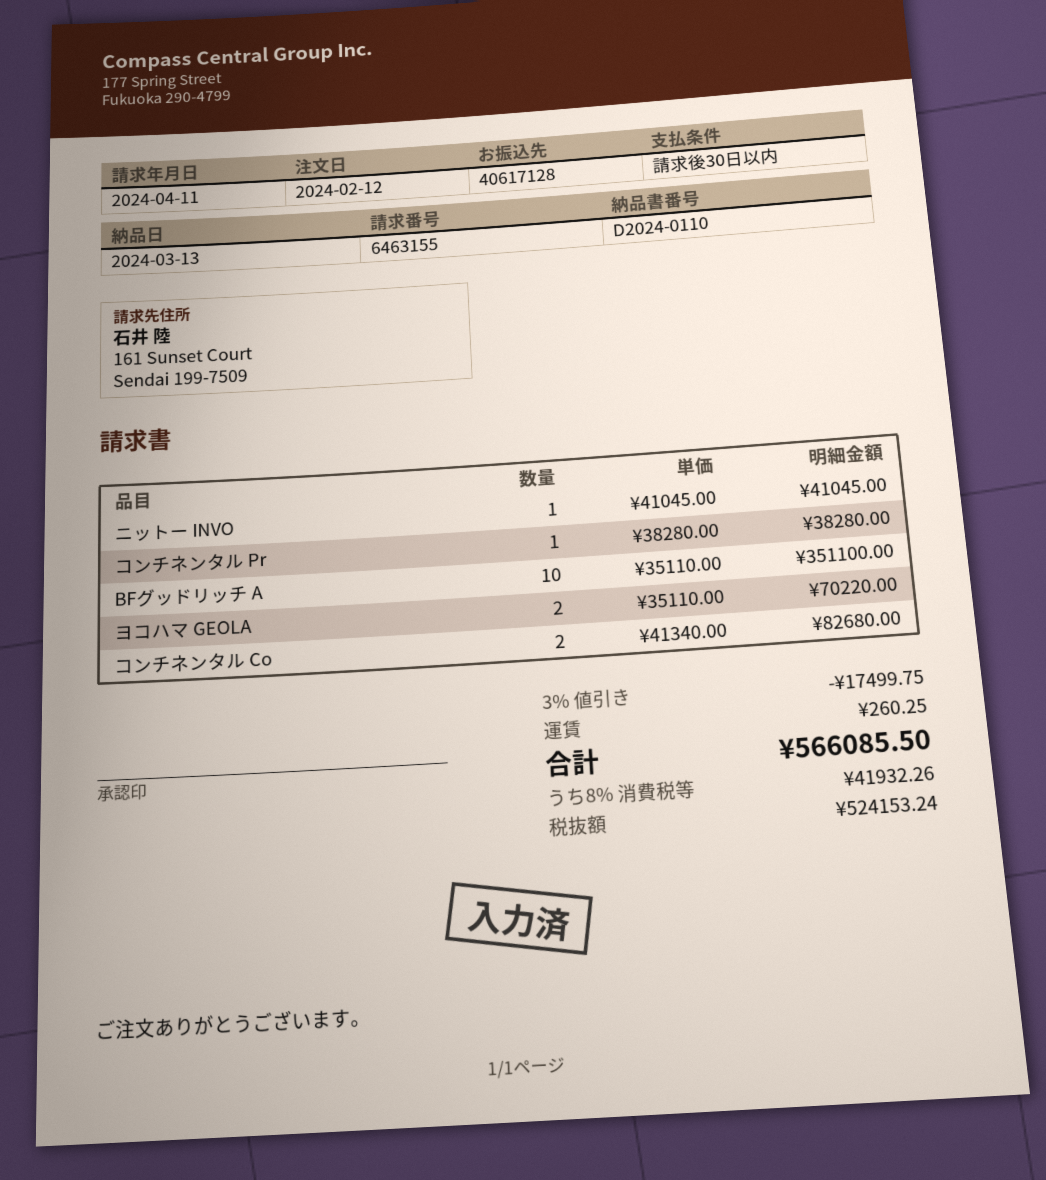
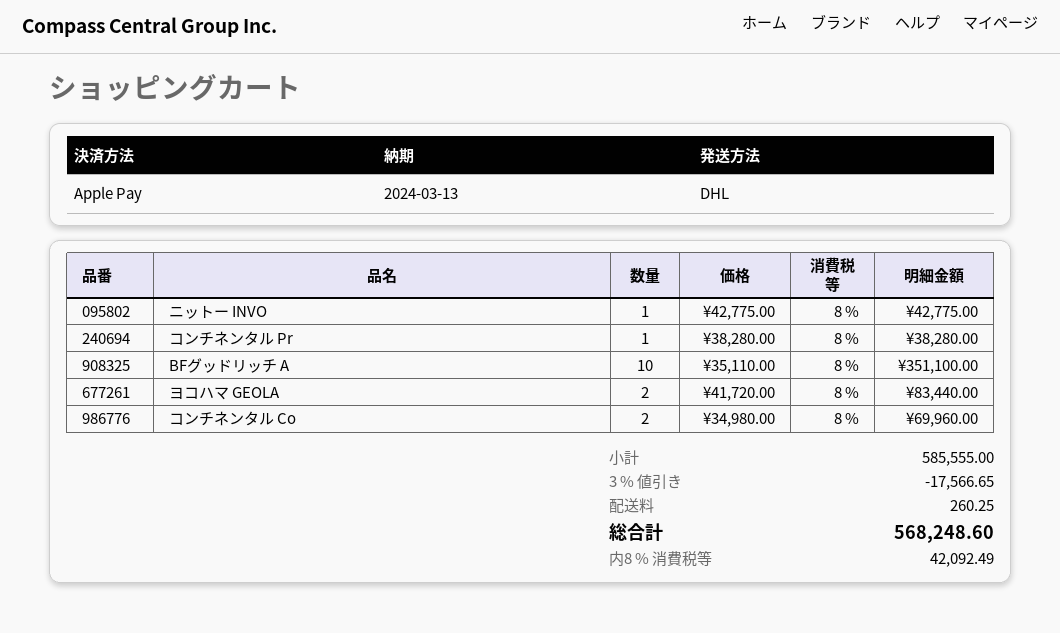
ニットー INVO: 1 x 41045.00 = 41045.00 -> 1 x 42775.00 = 42775.00
ヨコハマ GEOLA: 2 x 35110.00 = 70220.00 -> 2 x 41720.00 = 83440.00
コンチネンタル Co: 2 x 41340.00 = 82680.00 -> 2 x 34980.00 = 69960.00
discount: 3% = 17499.75 -> 3% = 17566.65
tax: 8% = 41932.26 -> 8% = 42092.49
total: 566085.50 -> 568248.60

